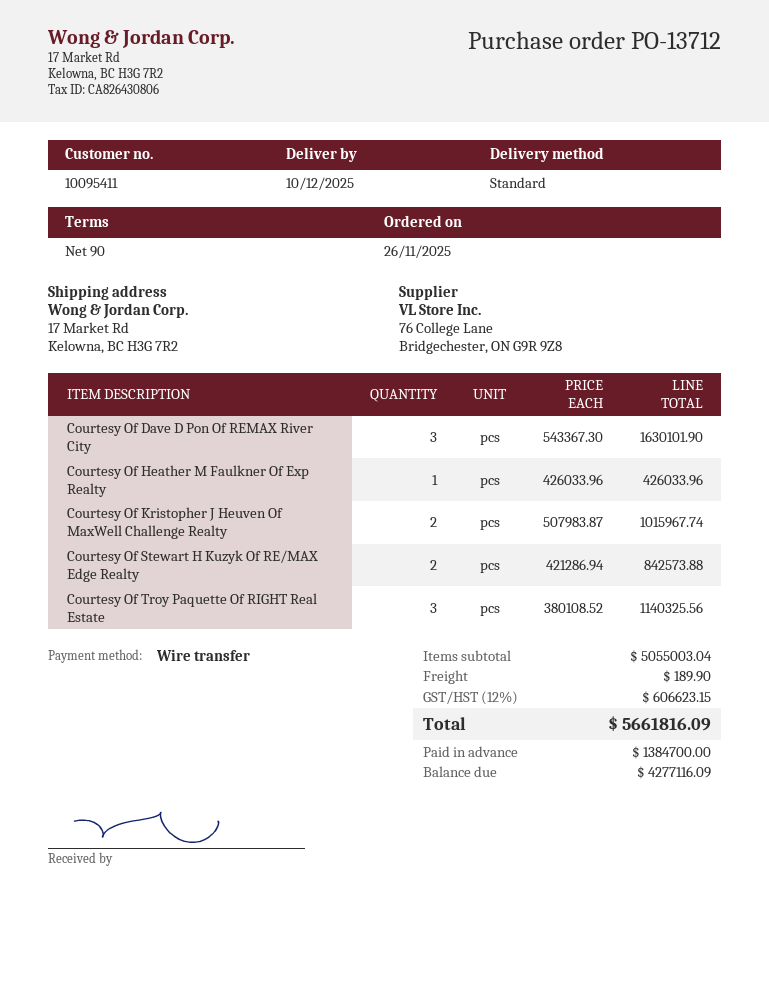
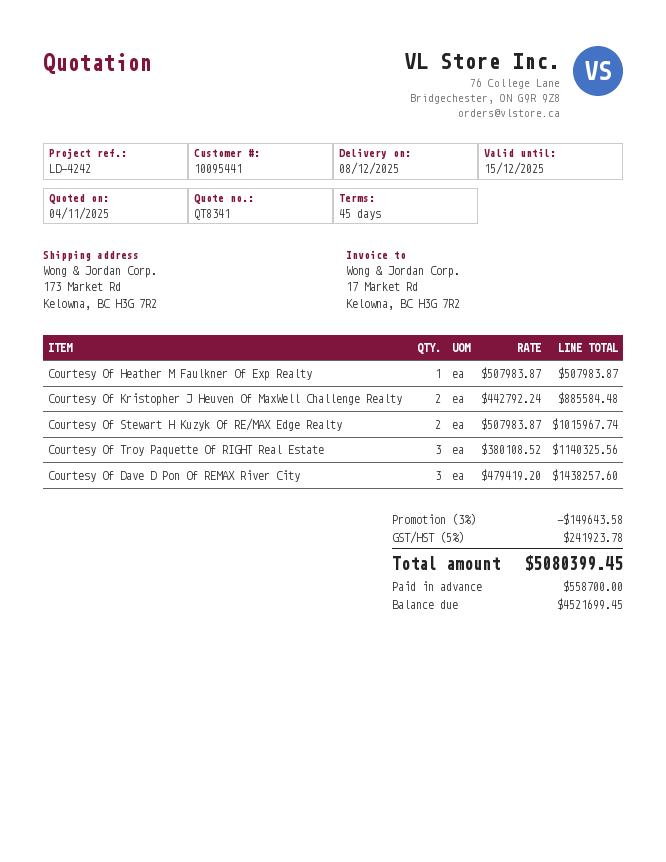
delivery date: 2025-12-10 -> 2025-12-08
payment terms: 90 days -> 45 days
customer number: 10095411 -> 10095441
ship to: 17 Market Rd, Kelowna, BC H3G 7R2 -> 173 Market Rd, Kelowna, BC H3G 7R2
Courtesy Of Dave D Pon Of REMAX River City: 3 x 543367.30 = 1630101.90 -> 3 x 479419.20 = 1438257.60
Courtesy Of Heather M Faulkner Of Exp Realty: 1 x 426033.96 = 426033.96 -> 1 x 507983.87 = 507983.87
Courtesy Of Kristopher J Heuven Of MaxWell Challenge Realty: 2 x 507983.87 = 1015967.74 -> 2 x 442792.24 = 885584.48
Courtesy Of Stewart H Kuzyk Of RE/MAX Edge Realty: 2 x 421286.94 = 842573.88 -> 2 x 507983.87 = 1015967.74
discount: none -> 3% = 149643.58
shipping: 189.90 -> none
tax: 12% = 606623.15 -> 5% = 241923.78
total: 5661816.09 -> 5080399.45
deposit: 1384700.00 -> 558700.00
balance: 4277116.09 -> 4521699.45

